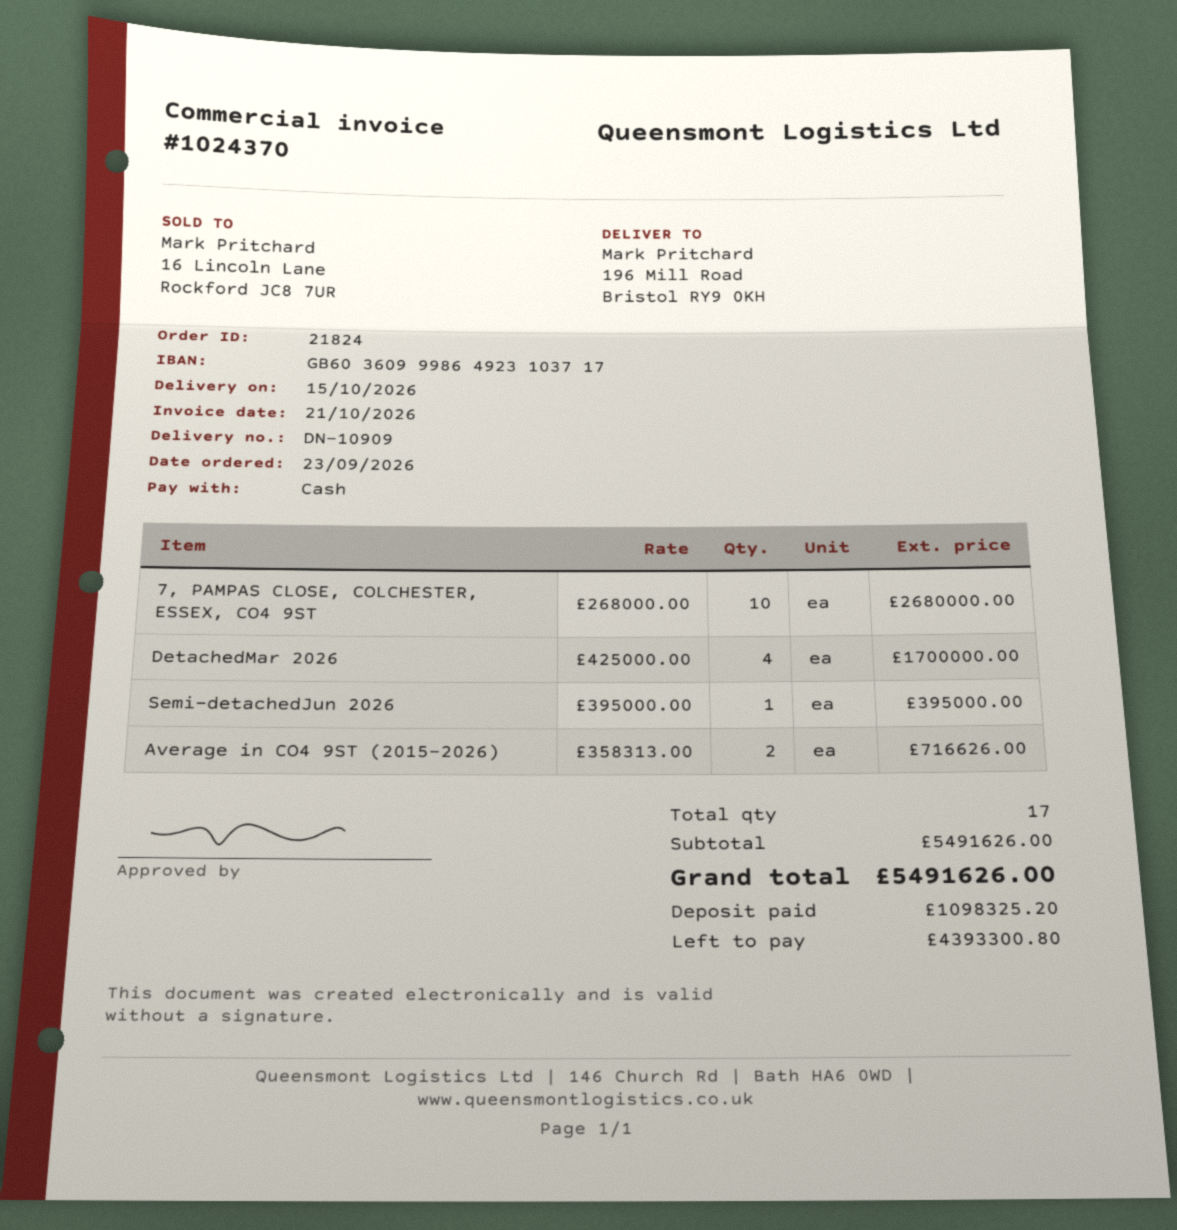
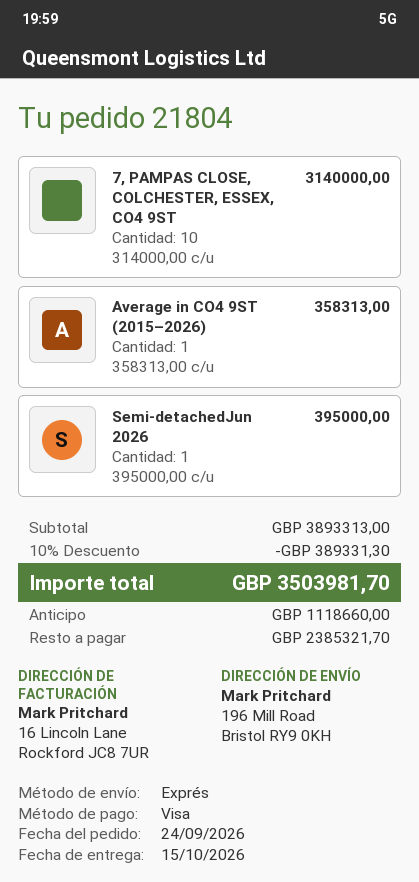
order number: 21824 -> 21804
order date: 2026-09-23 -> 2026-09-24
payment method: cash -> Visa
7, PAMPAS CLOSE, COLCHESTER, ESSEX, CO4 9ST: 10 x 268000.00 = 2680000.00 -> 10 x 314000.00 = 3140000.00
DetachedMar 2026: 4 x 425000.00 = 1700000.00 -> none
Average in CO4 9ST (2015–2026): 2 x 358313.00 = 716626.00 -> 1 x 358313.00 = 358313.00
subtotal: 5491626.00 -> 3893313.00
discount: none -> 10% = 389331.30
total: 5491626.00 -> 3503981.70
deposit: 1098325.20 -> 1118660.00
balance: 4393300.80 -> 2385321.70

